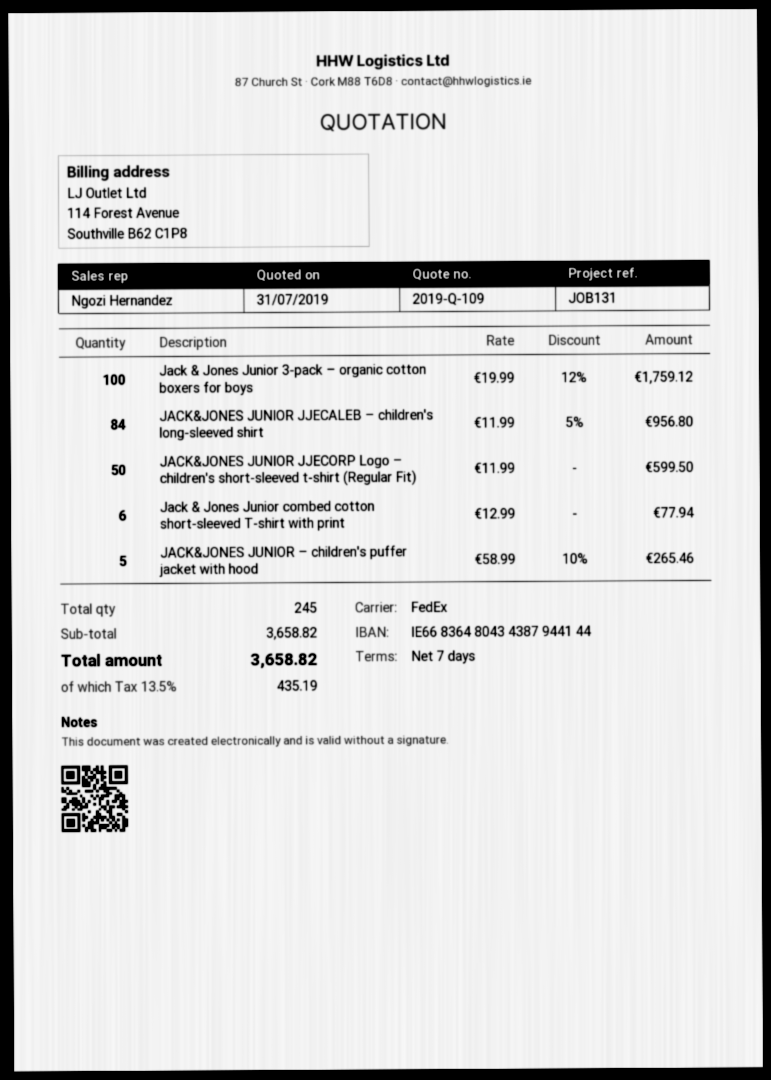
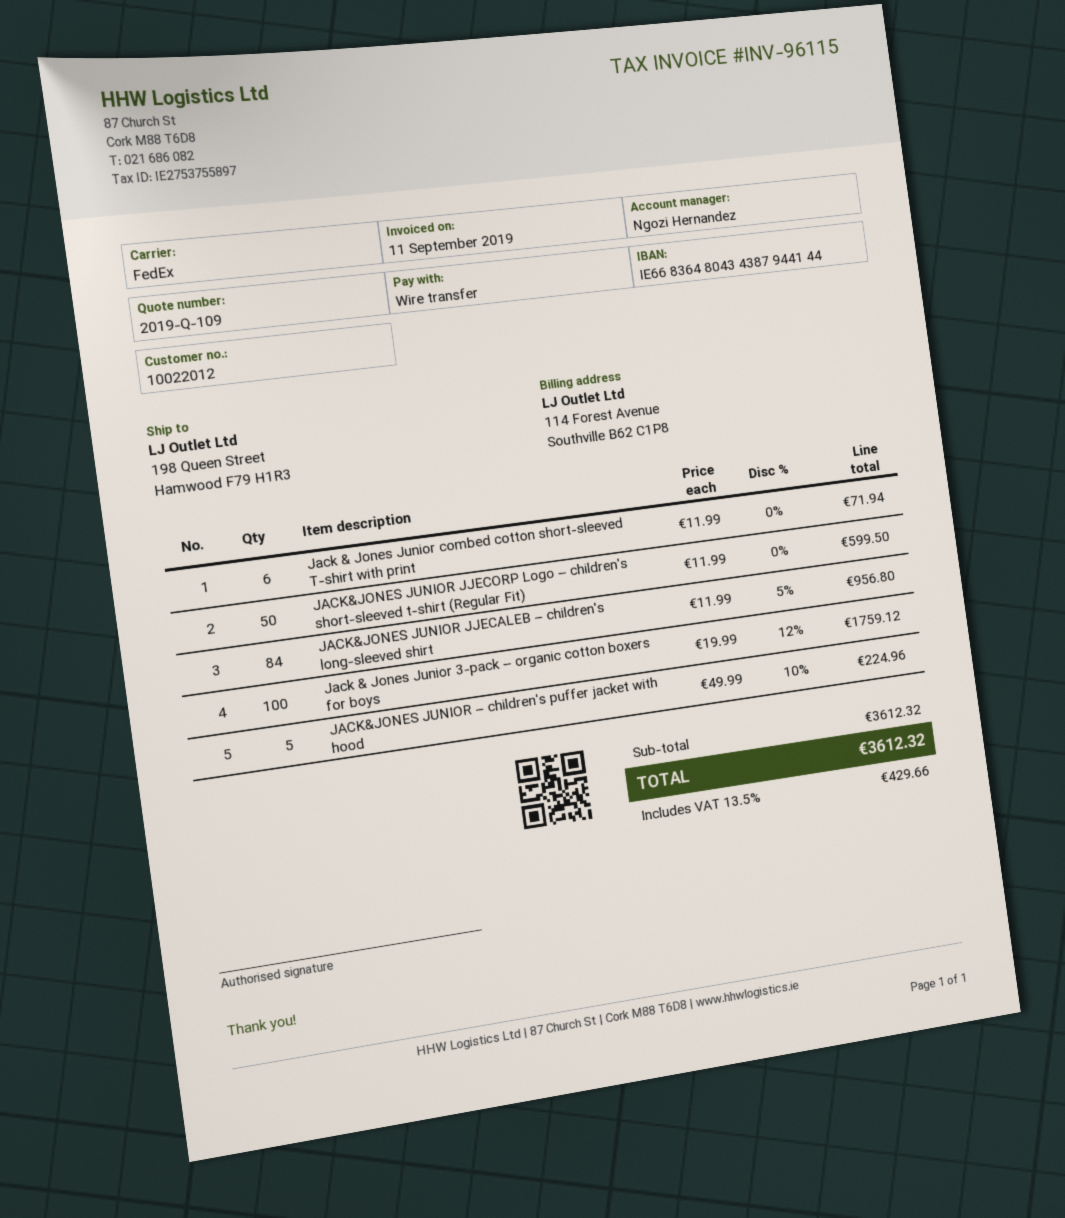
Jack & Jones Junior combed cotton short-sleeved T-shirt with print: 6 x 12.99 = 77.94 -> 6 x 11.99 = 71.94
JACK&JONES JUNIOR – children's puffer jacket with hood: 5 x 58.99 - 10% = 265.46 -> 5 x 49.99 - 10% = 224.96
subtotal: 3658.82 -> 3612.32
tax: 13.5% = 435.19 -> 13.5% = 429.66
total: 3658.82 -> 3612.32

